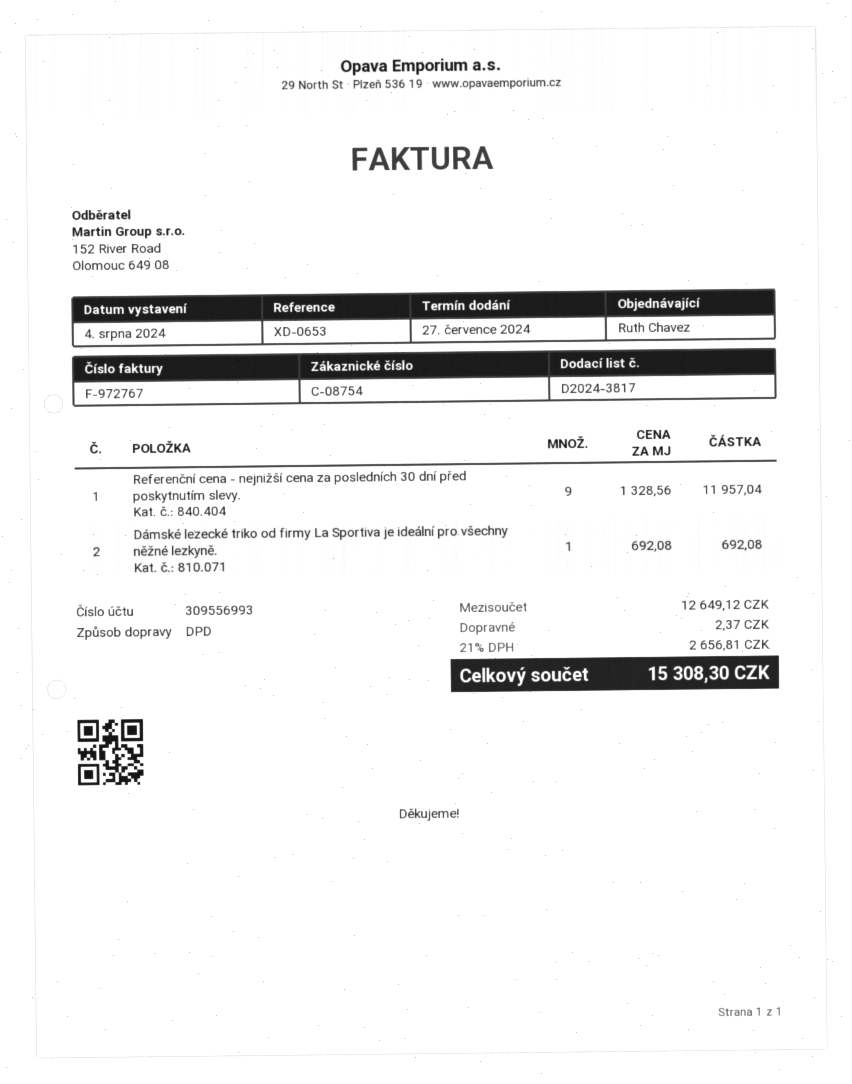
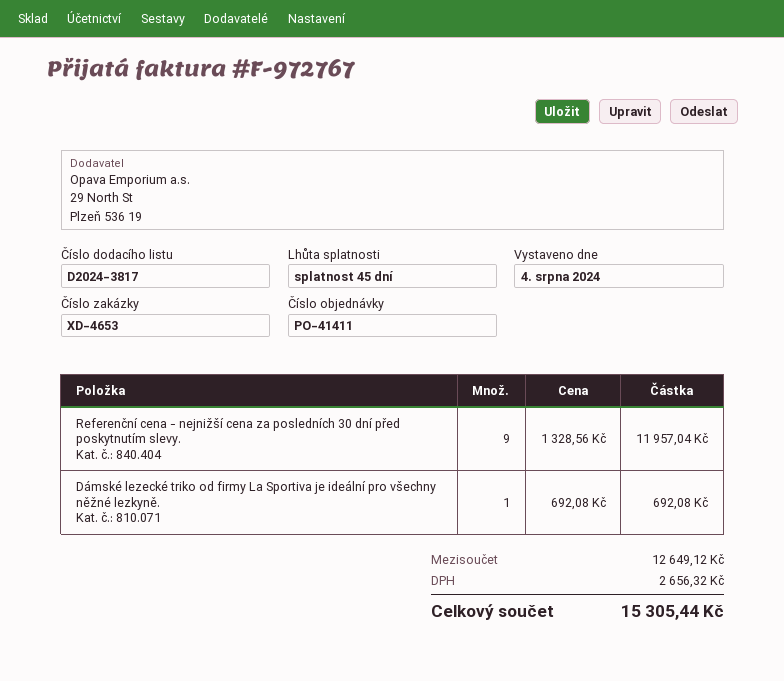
reference: XD-0653 -> XD-4653
shipping: 2.37 -> none
tax: 2656.81 -> 2656.32
total: 15308.30 -> 15305.44

